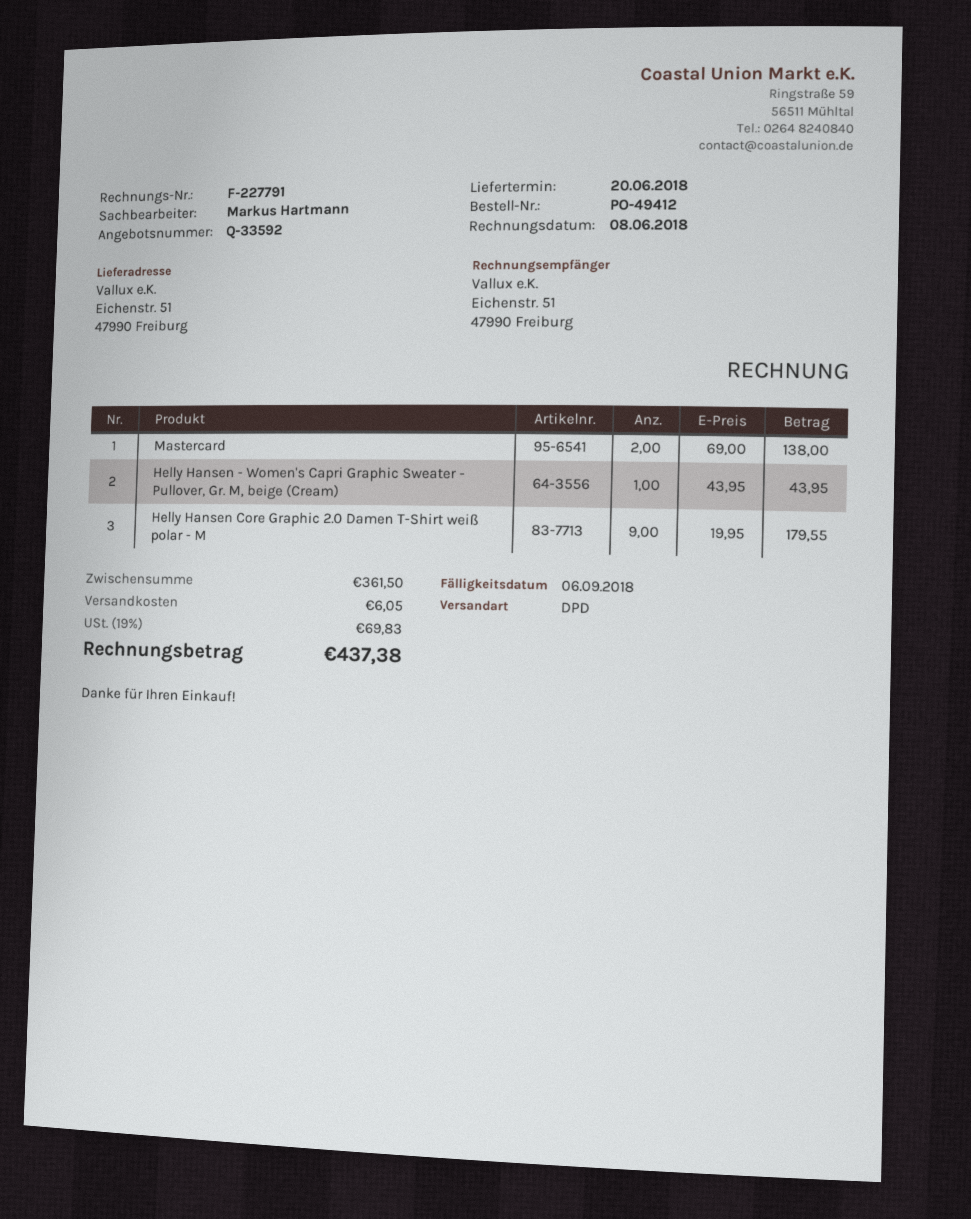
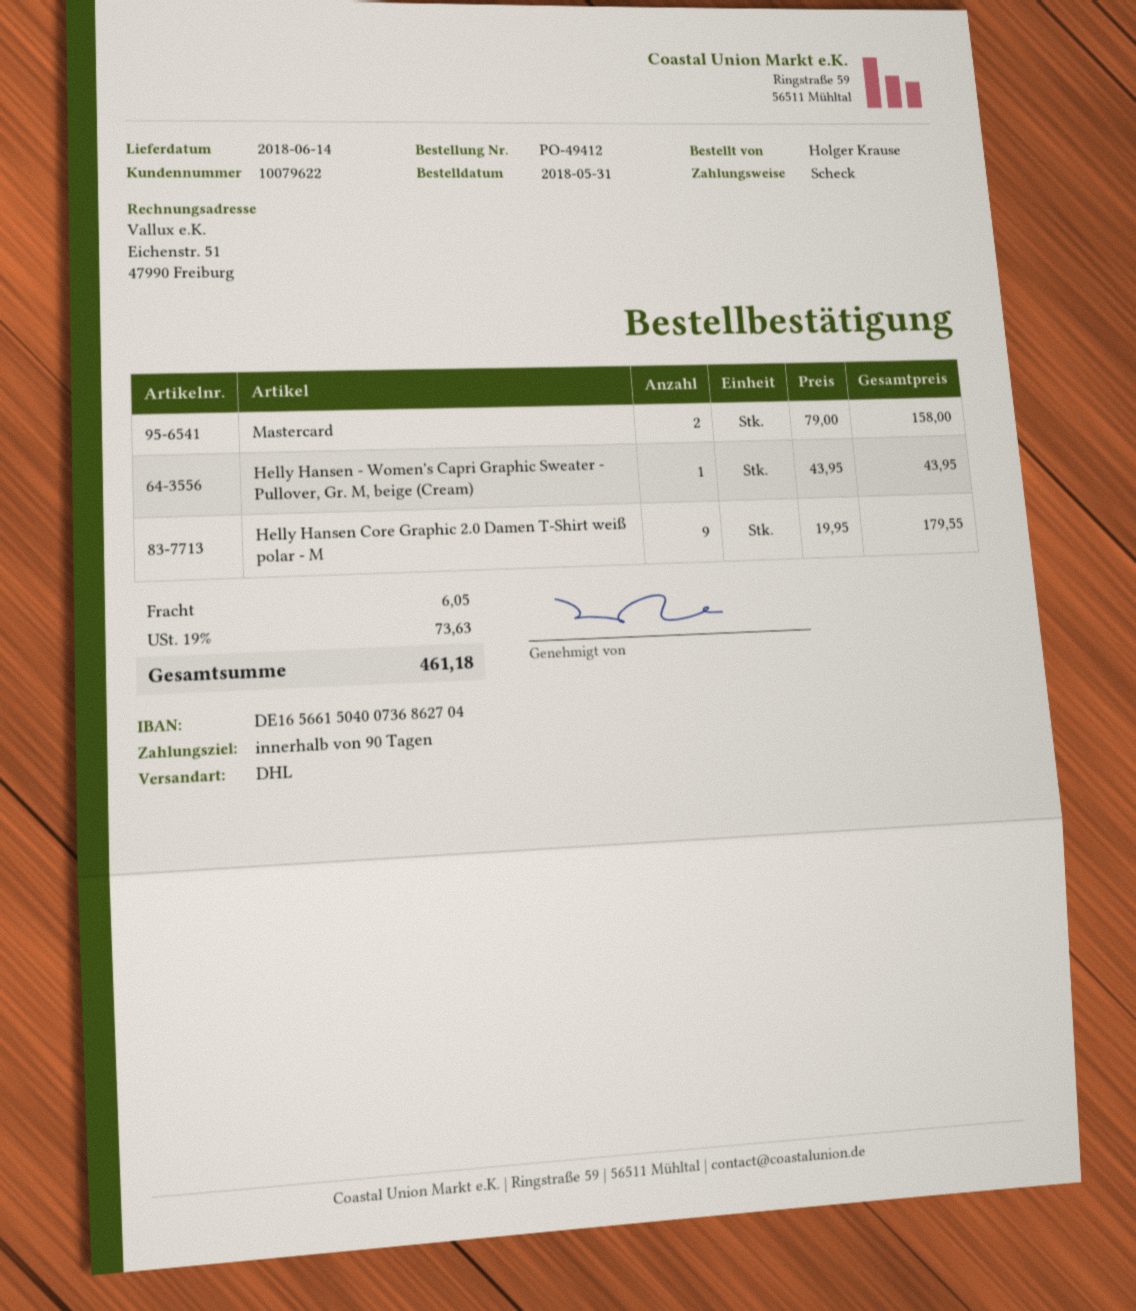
delivery date: 2018-06-20 -> 2018-06-14
shipping method: DPD -> DHL
Mastercard: 2 x 69.00 = 138.00 -> 2 x 79.00 = 158.00
tax: 19% = 69.83 -> 19% = 73.63
total: 437.38 -> 461.18

